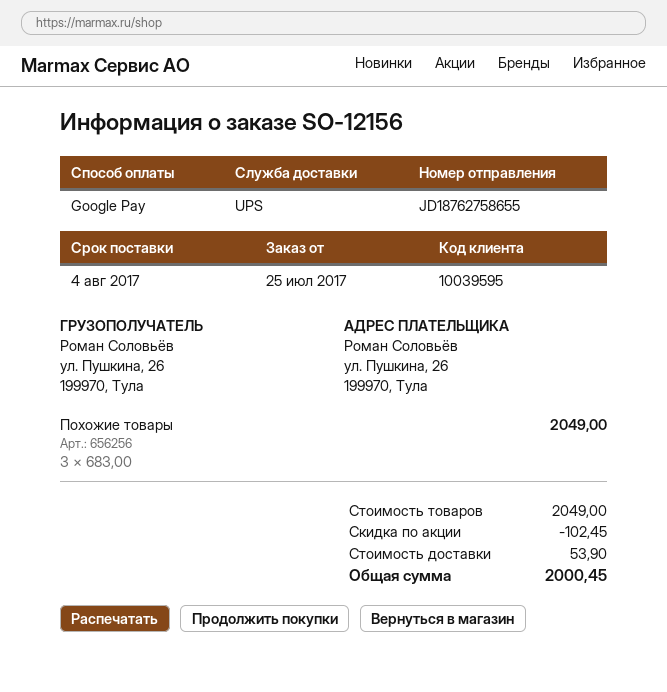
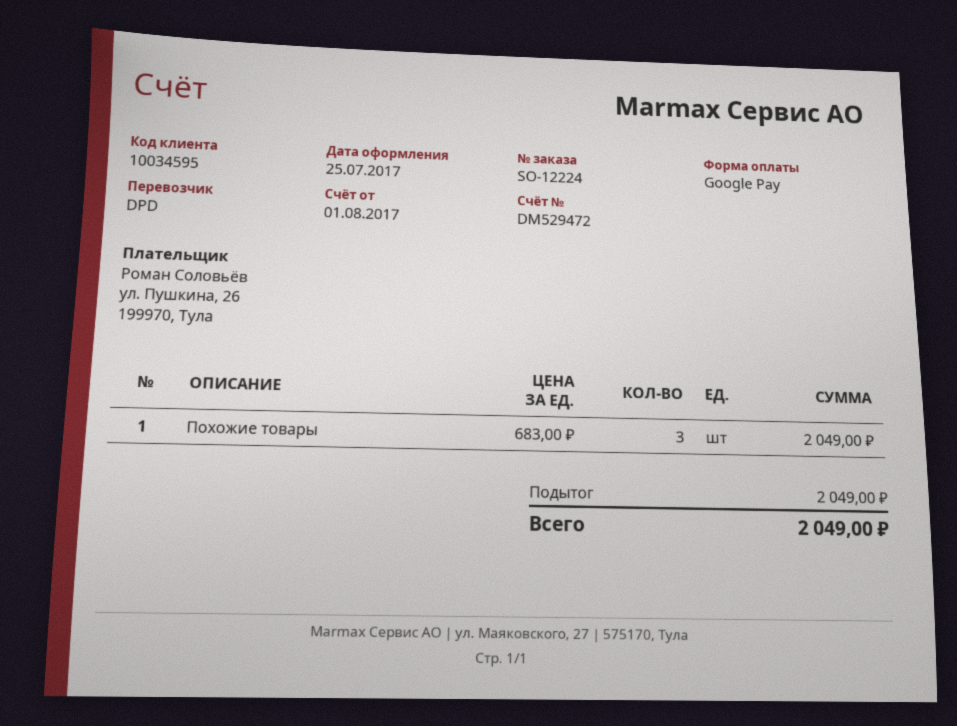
order number: SO-12156 -> SO-12224
customer number: 10039595 -> 10034595
shipping method: UPS -> DPD
discount: 102.45 -> none
shipping: 53.90 -> none
total: 2000.45 -> 2049.00

